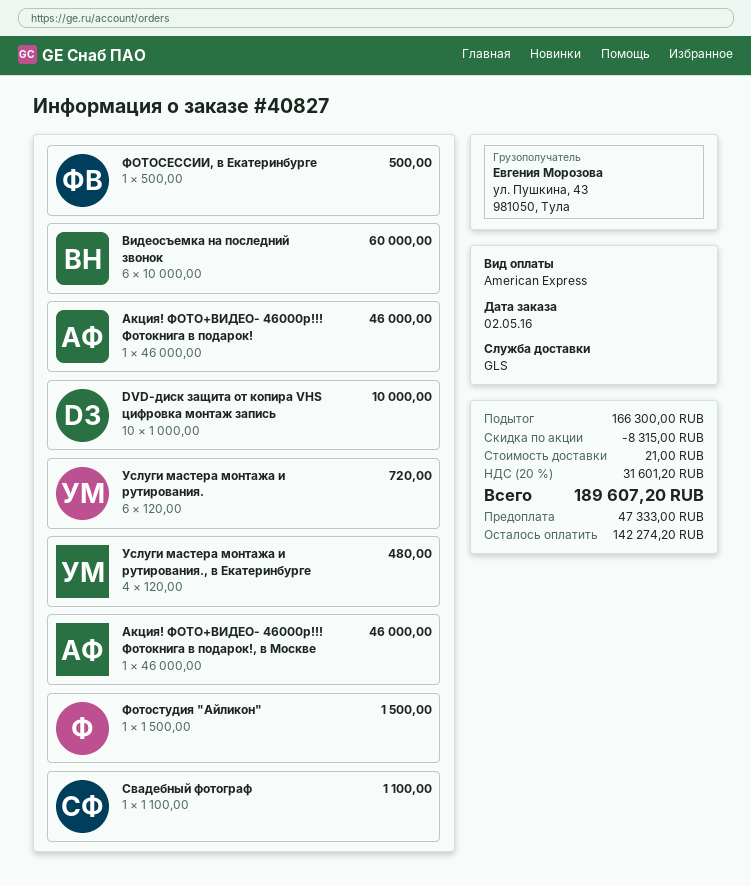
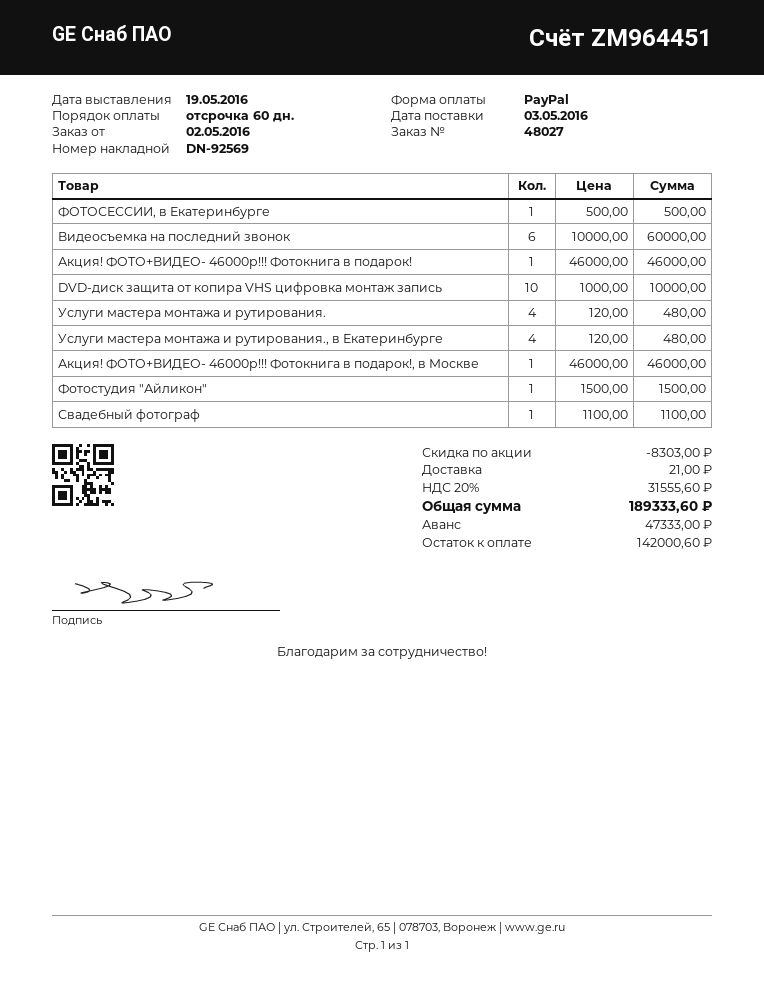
order number: 40827 -> 48027
payment method: American Express -> PayPal
Услуги мастера монтажа и рутирования.: 6 x 120.00 = 720.00 -> 4 x 120.00 = 480.00
discount: 8315.00 -> 8303.00
tax: 20% = 31601.20 -> 20% = 31555.60
total: 189607.20 -> 189333.60
balance: 142274.20 -> 142000.60

